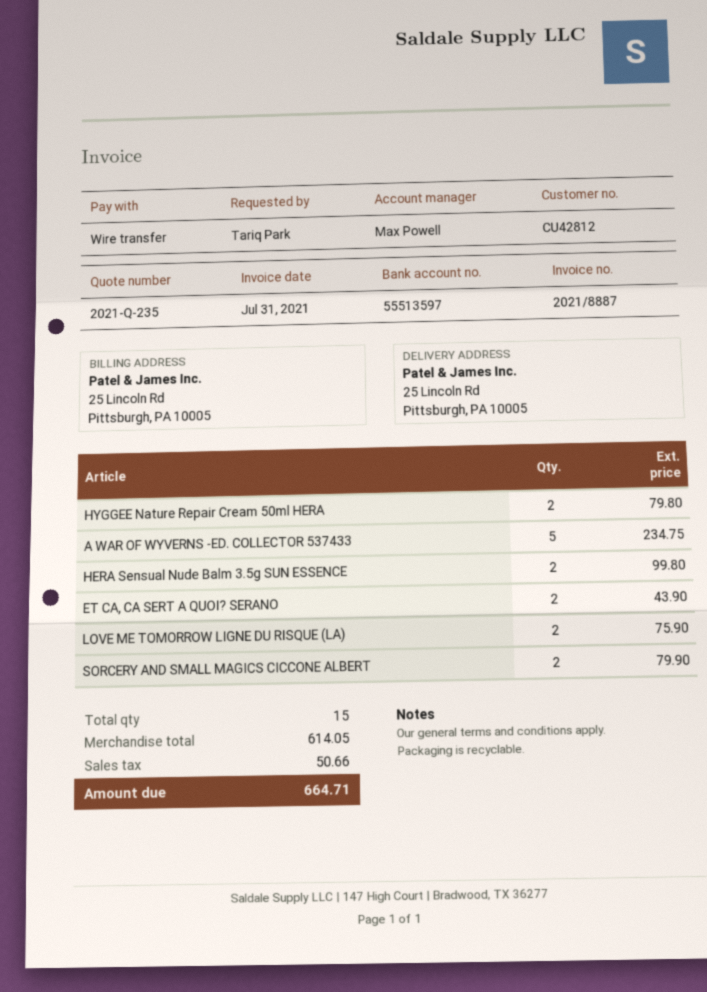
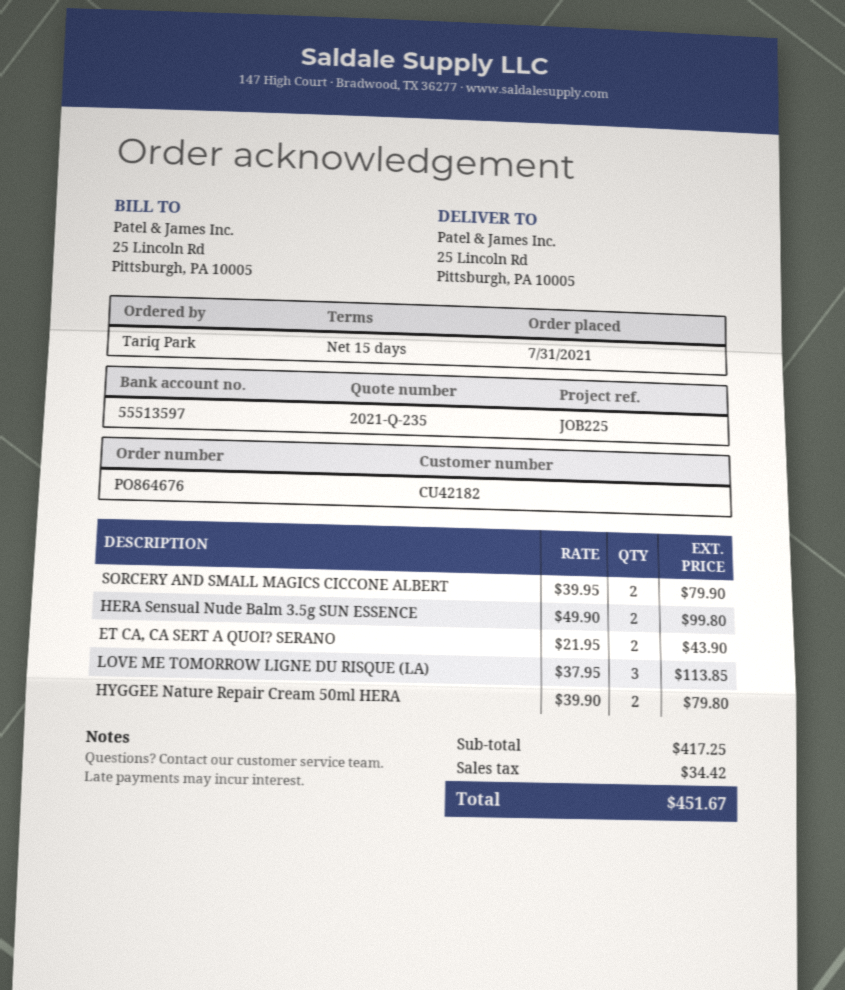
customer number: CU42812 -> CU42182
A WAR OF WYVERNS -ED. COLLECTOR 537433: 5 for 234.75 -> none
LOVE ME TOMORROW LIGNE DU RISQUE (LA): 2 for 75.90 -> 3 for 113.85
subtotal: 614.05 -> 417.25
tax: 50.66 -> 34.42
total: 664.71 -> 451.67

